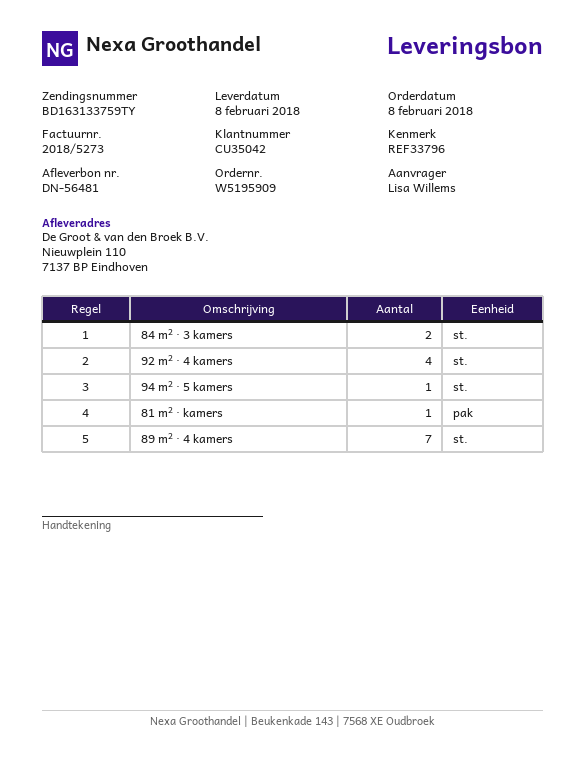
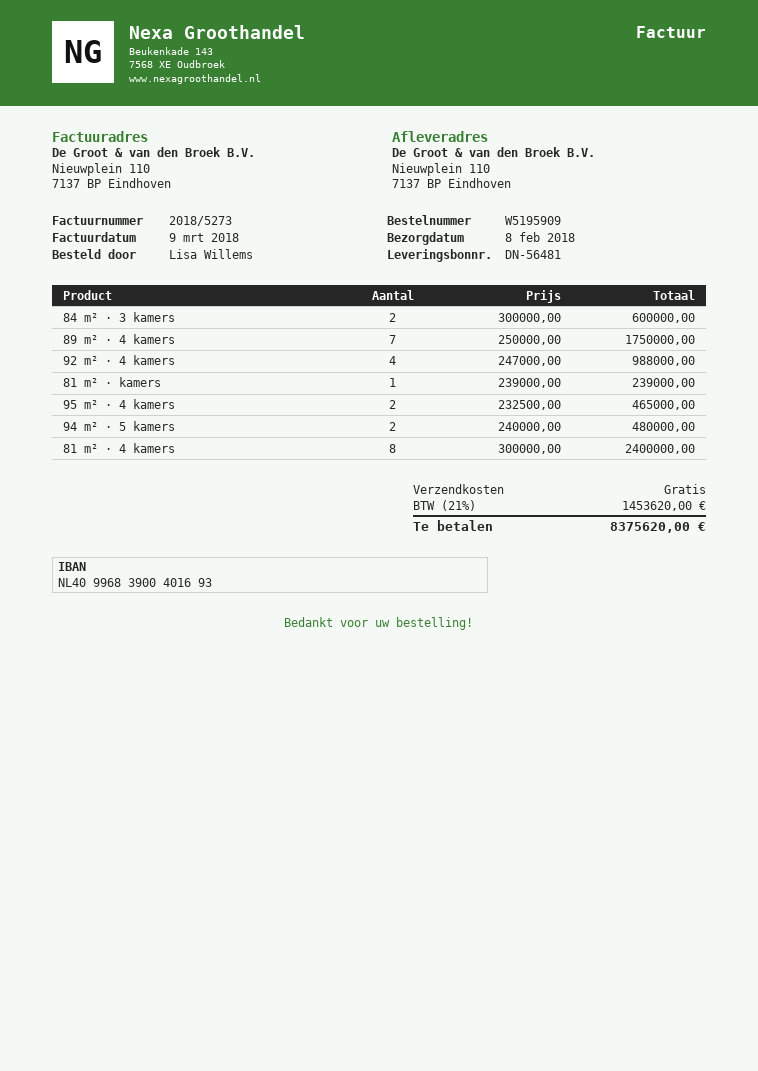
94 m² · 5 kamers: 1 -> 2
95 m² · 4 kamers: none -> 2
81 m² · 4 kamers: none -> 8

